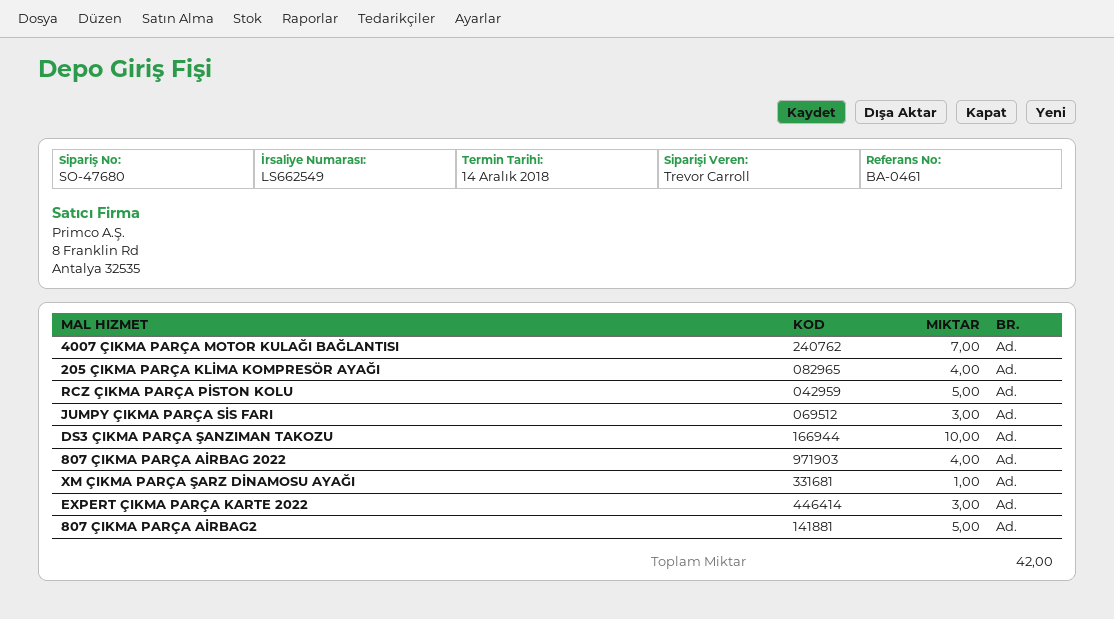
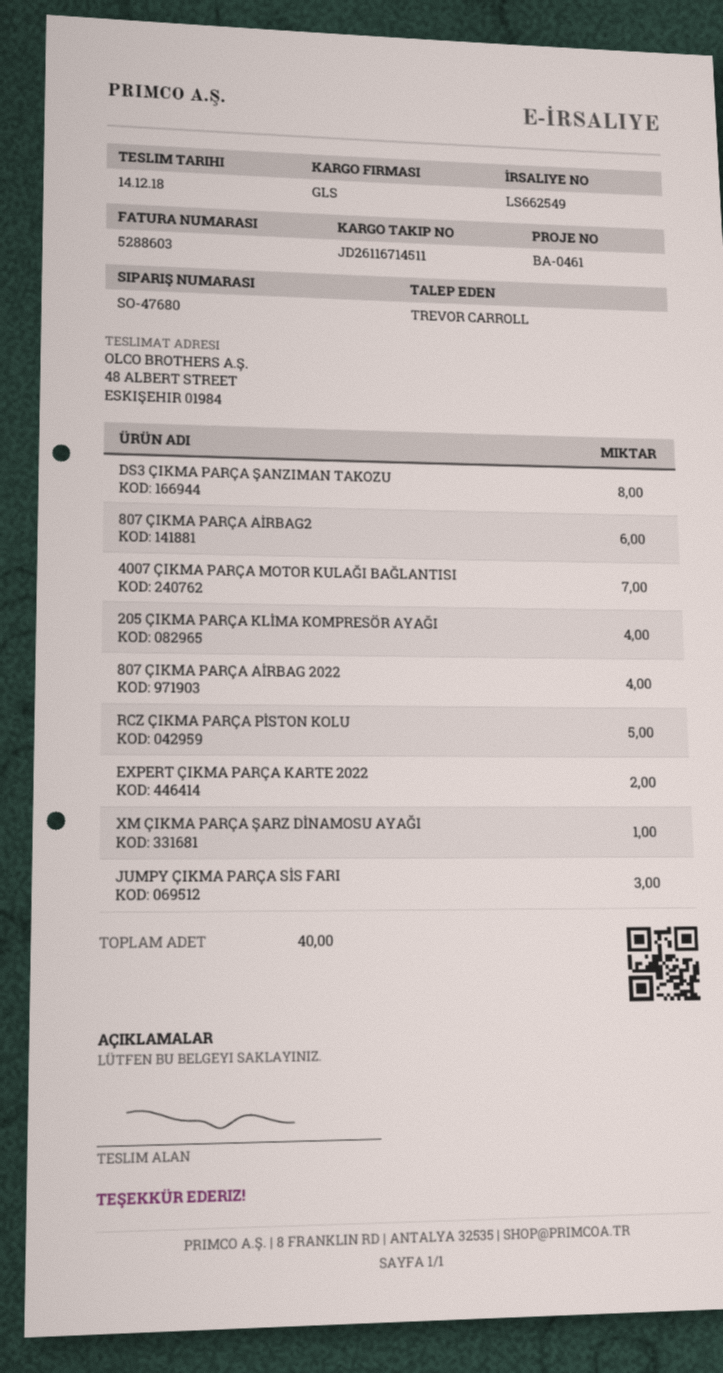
DS3 ÇIKMA PARÇA ŞANZIMAN TAKOZU: 10 -> 8
EXPERT ÇIKMA PARÇA KARTE 2022: 3 -> 2
807 ÇIKMA PARÇA AİRBAG2: 5 -> 6
total quantity: 42 -> 40

